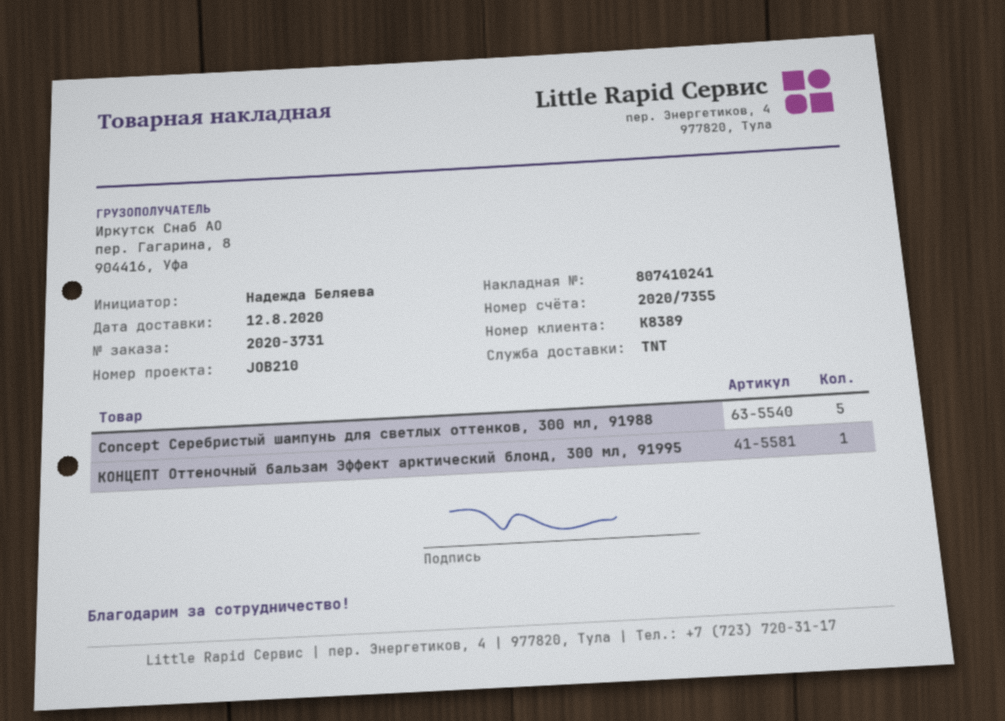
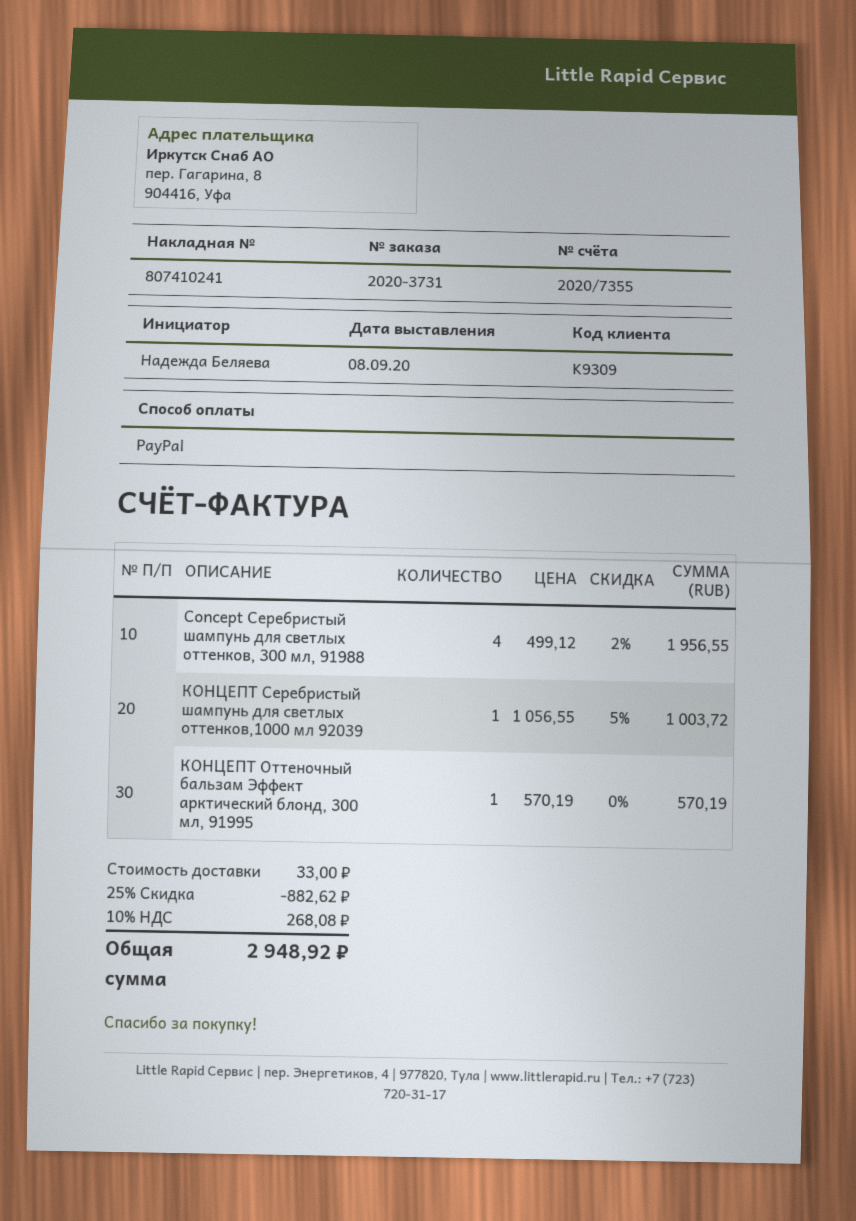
customer number: K8389 -> K9309
Concept Серебристый шампунь для светлых оттенков, 300 мл, 91988: 5 -> 4
КОНЦЕПТ Серебристый шампунь для светлых оттенков,1000 мл 92039: none -> 1

